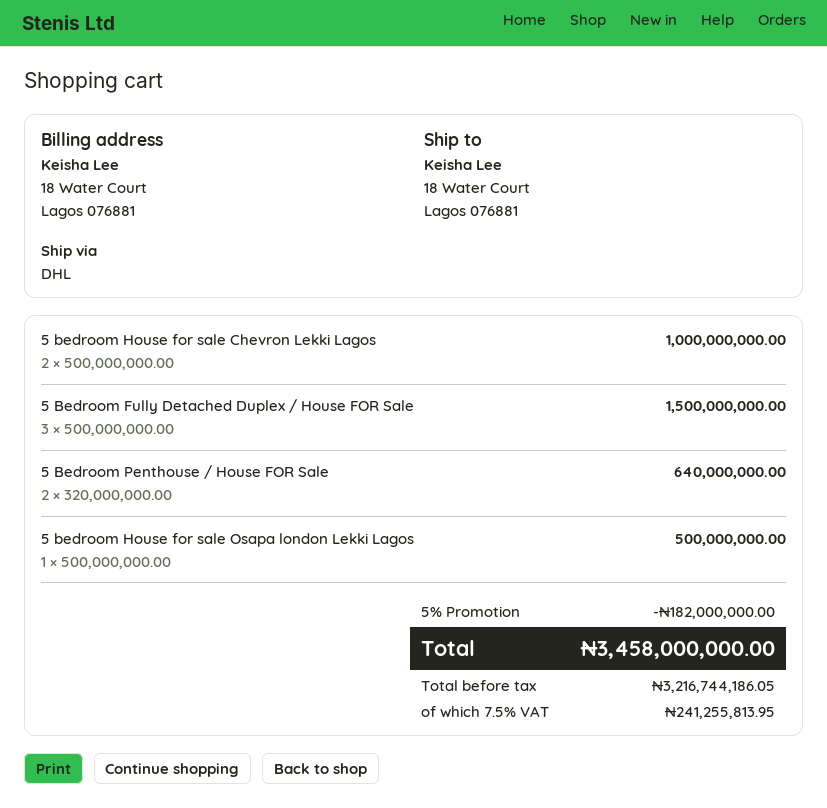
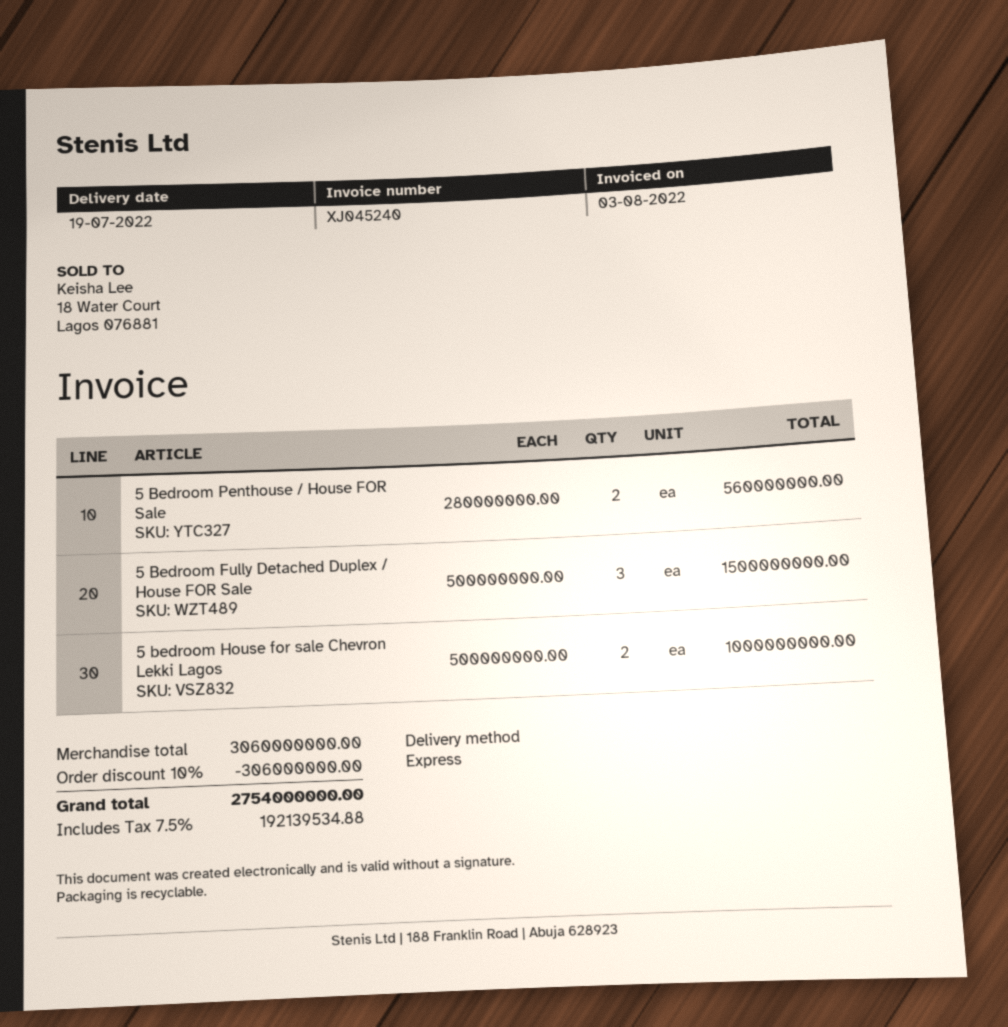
shipping method: DHL -> express
5 Bedroom Penthouse / House FOR Sale: 2 x 320000000.00 = 640000000.00 -> 2 x 280000000.00 = 560000000.00
5 bedroom House for sale Osapa london Lekki Lagos: 1 x 500000000.00 = 500000000.00 -> none
discount: 5% = 182000000.00 -> 10% = 306000000.00
tax: 7.5% = 241255813.95 -> 7.5% = 192139534.88
total: 3458000000.00 -> 2754000000.00

